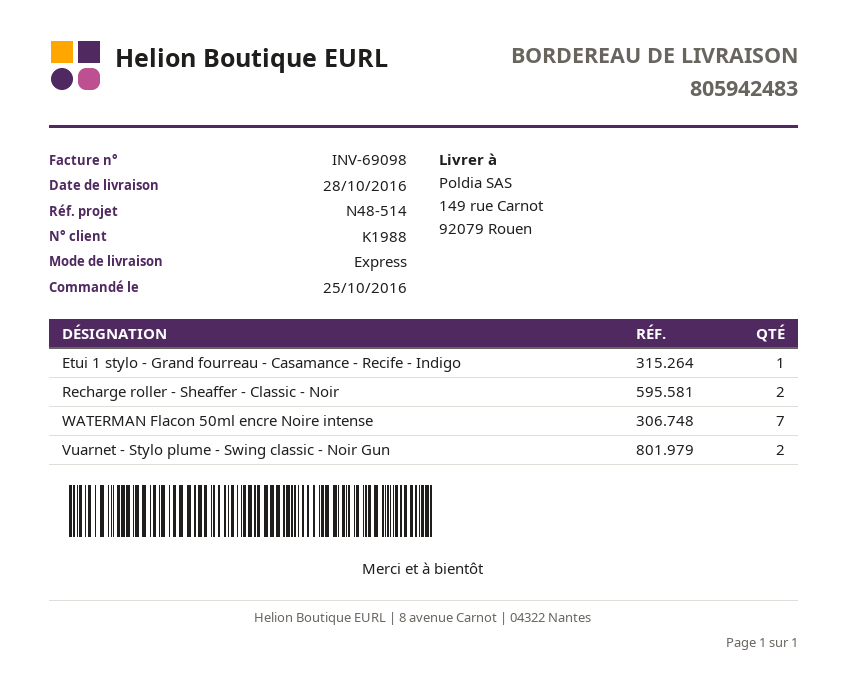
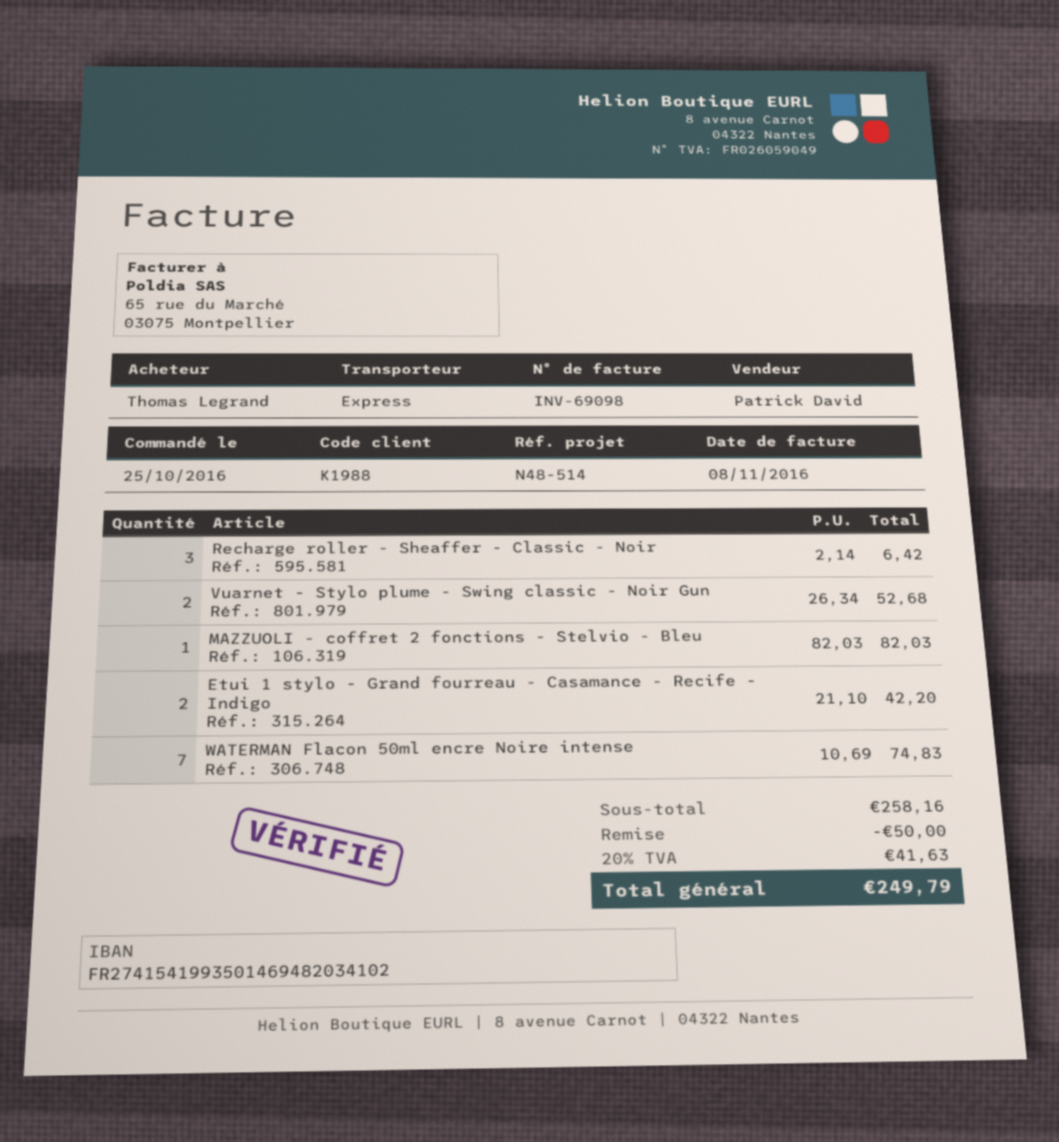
Etui 1 stylo - Grand fourreau - Casamance - Recife - Indigo: 1 -> 2
Recharge roller - Sheaffer - Classic - Noir: 2 -> 3
MAZZUOLI - coffret 2 fonctions - Stelvio - Bleu: none -> 1

